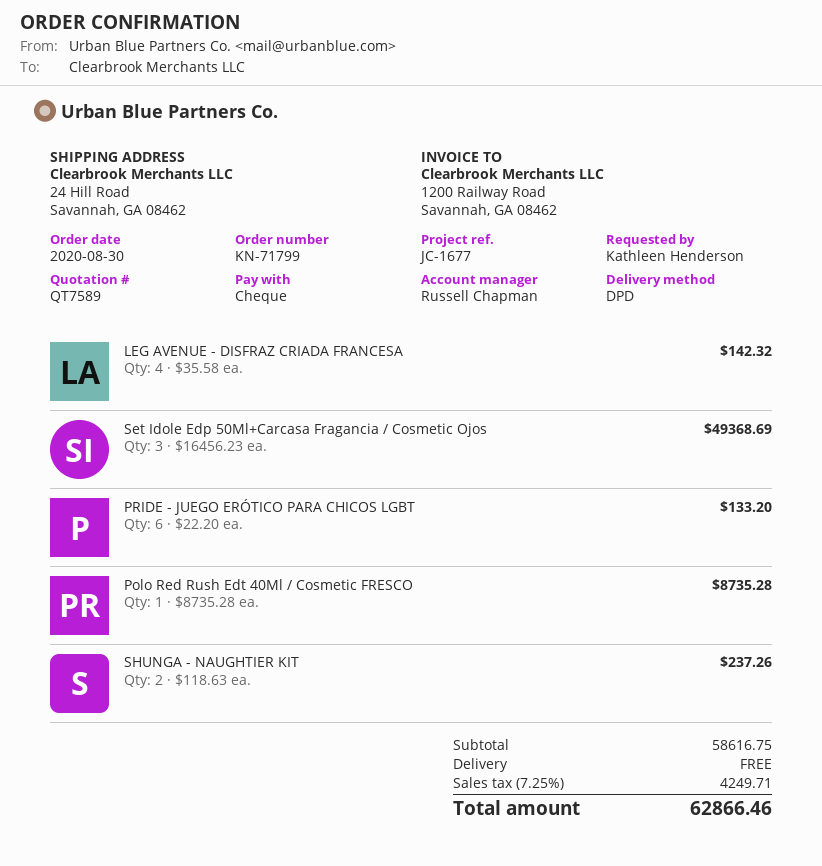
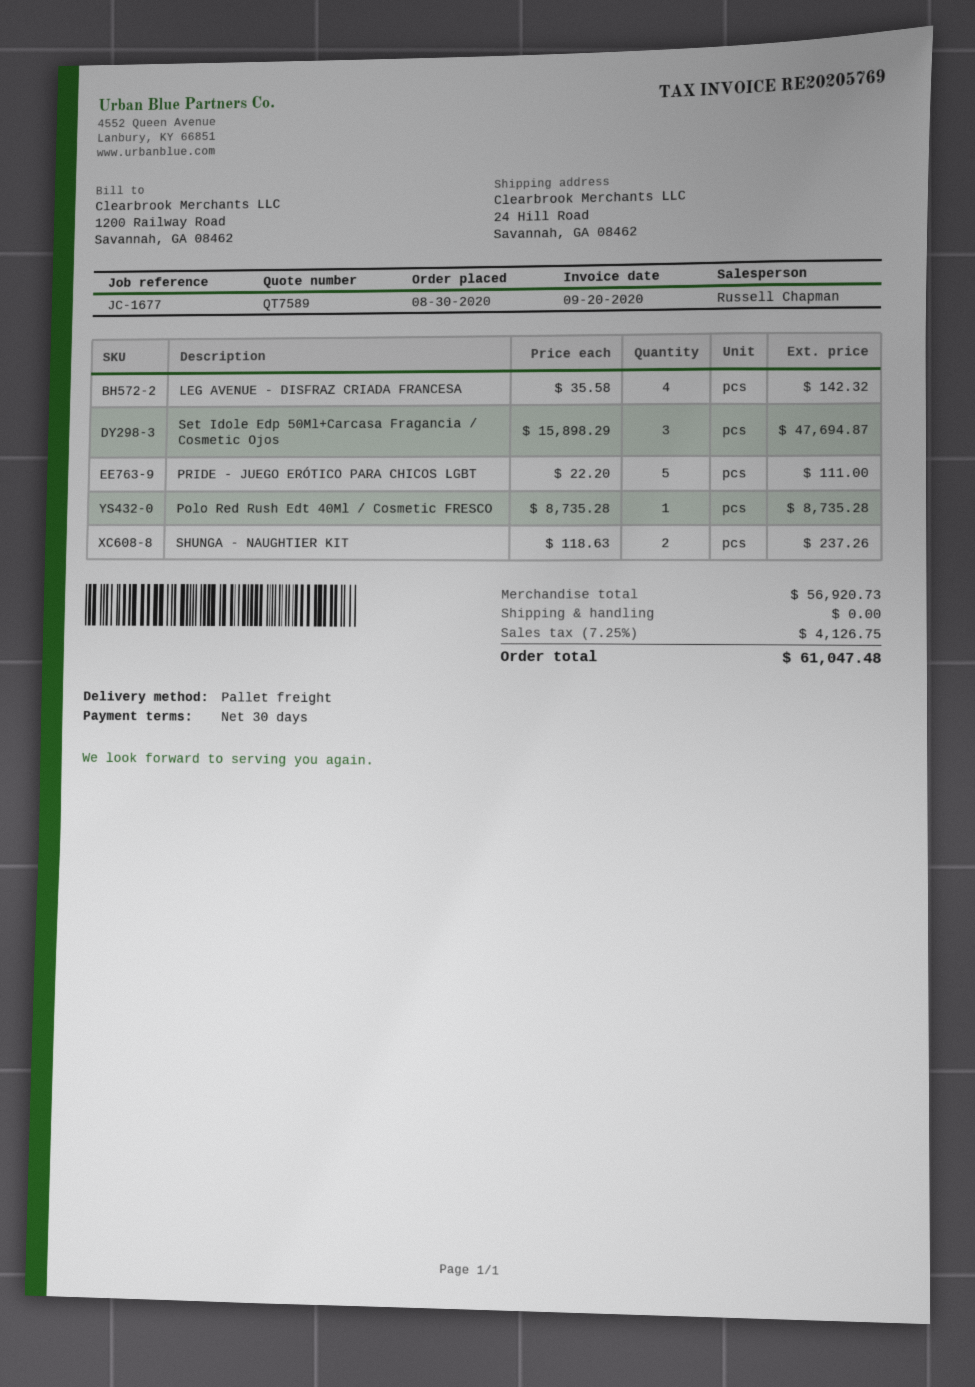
shipping method: DPD -> pallet freight
Set Idole Edp 50Ml+Carcasa Fragancia / Cosmetic Ojos: 3 x 16456.23 = 49368.69 -> 3 x 15898.29 = 47694.87
PRIDE - JUEGO ERÓTICO PARA CHICOS LGBT: 6 x 22.20 = 133.20 -> 5 x 22.20 = 111.00
subtotal: 58616.75 -> 56920.73
tax: 7.25% = 4249.71 -> 7.25% = 4126.75
total: 62866.46 -> 61047.48

